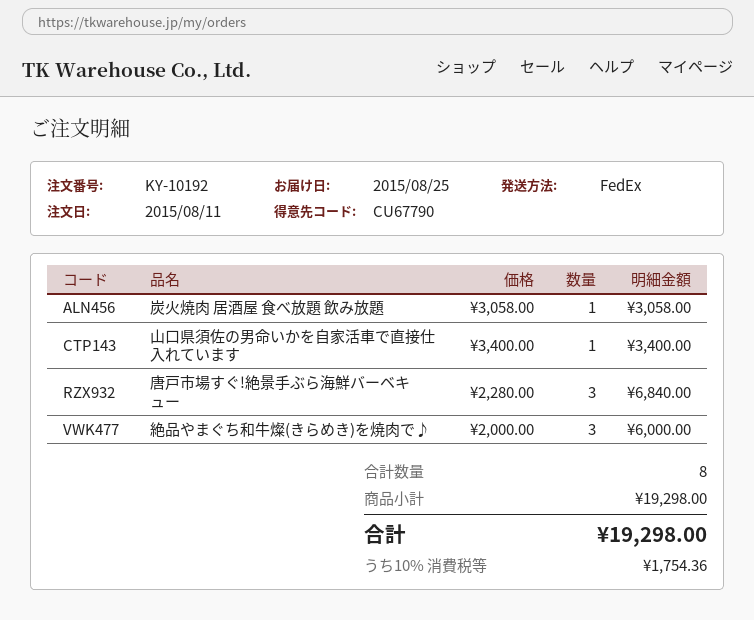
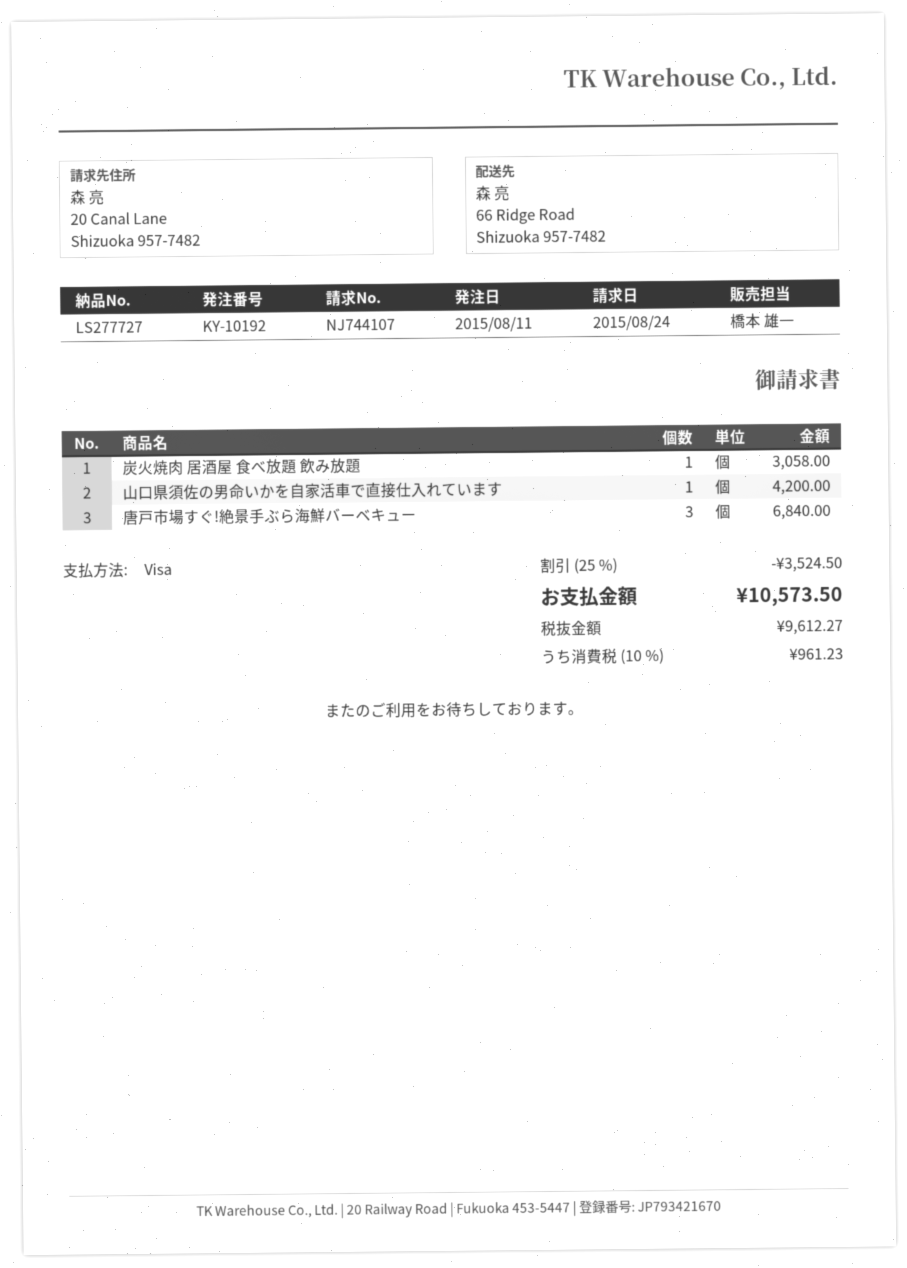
山口県須佐の男命いかを自家活車で直接仕入れています: 1 for 3400.00 -> 1 for 4200.00
絶品やまぐち和牛燦(きらめき)を焼肉で♪: 3 for 6000.00 -> none
discount: none -> 25% = 3524.50
tax: 10% = 1754.36 -> 10% = 961.23
total: 19298.00 -> 10573.50

